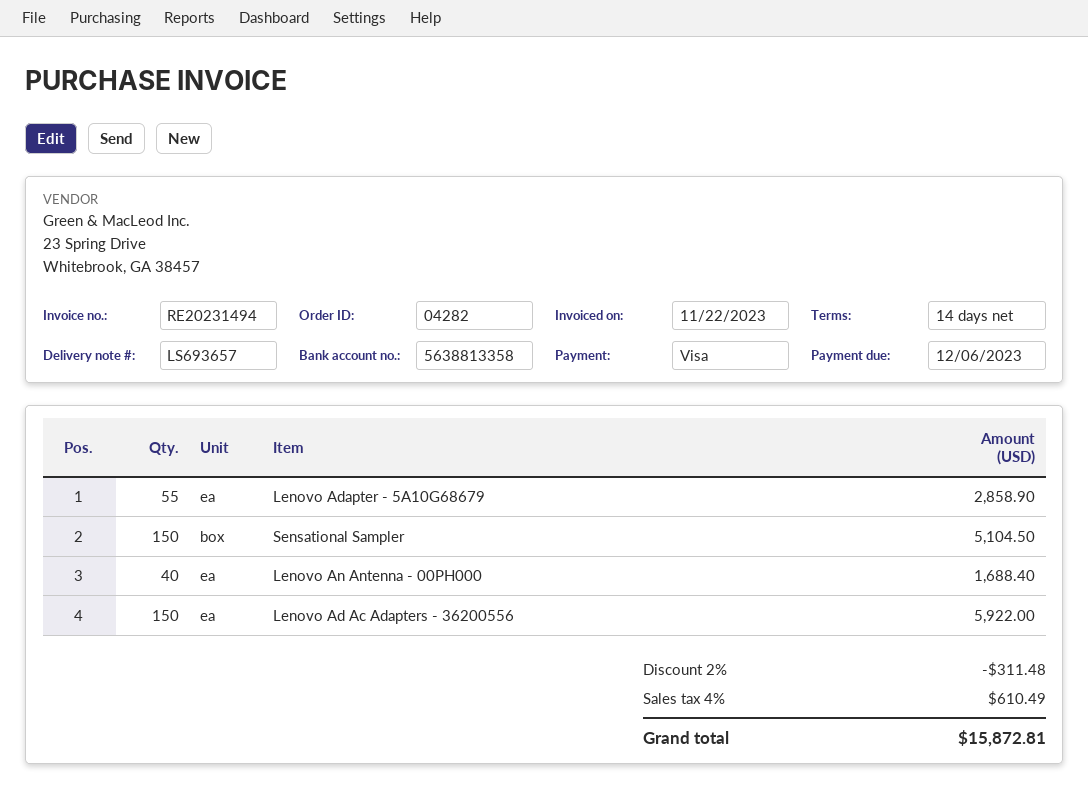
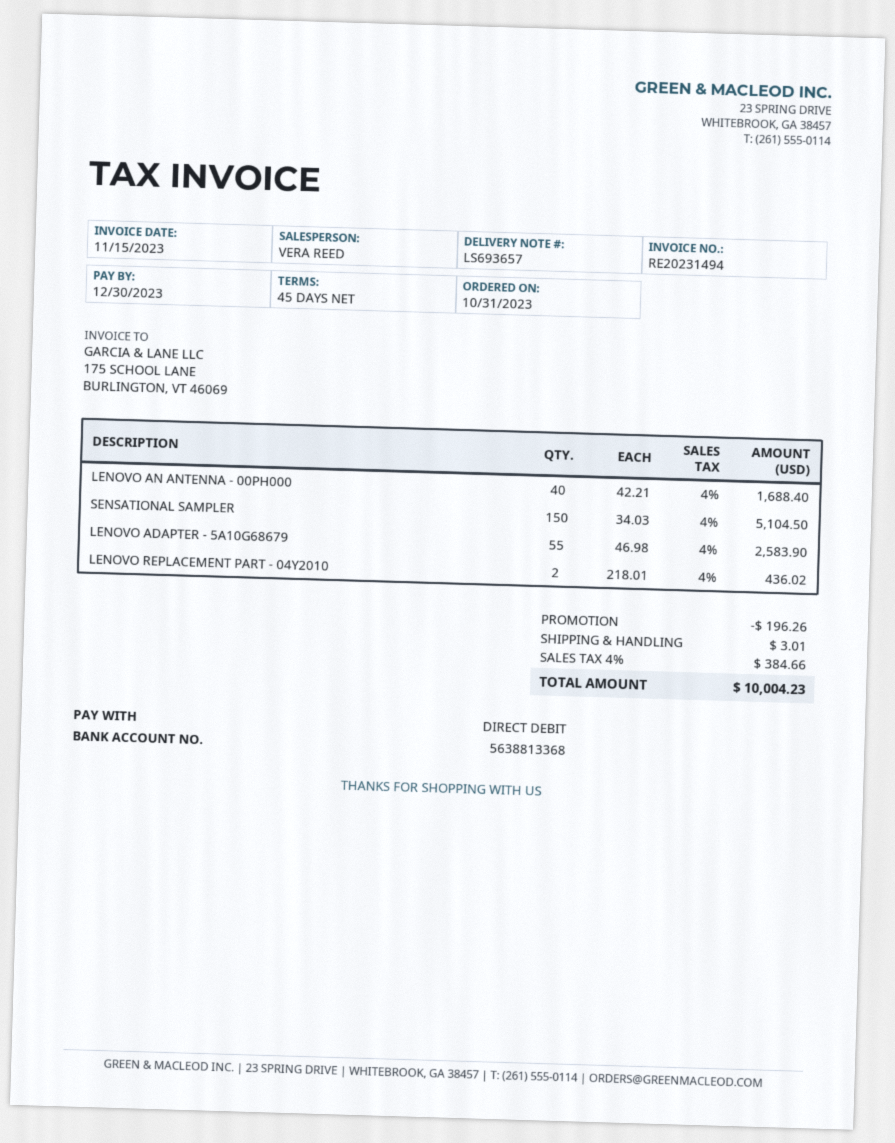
invoice date: 2023-11-22 -> 2023-11-15
payment terms: 14 days -> 45 days
due date: 2023-12-06 -> 2023-12-30
payment method: Visa -> direct debit
bank account: 5638813358 -> 5638813368
Lenovo Adapter - 5A10G68679: 55 for 2858.90 -> 55 for 2583.90
Lenovo Ad Ac Adapters - 36200556: 150 for 5922.00 -> none
LENOVO REPLACEMENT PART - 04Y2010: none -> 2 for 436.02
discount: 311.48 -> 196.26
shipping: none -> 3.01
tax: 4% = 610.49 -> 4% = 384.66
total: 15872.81 -> 10004.23

